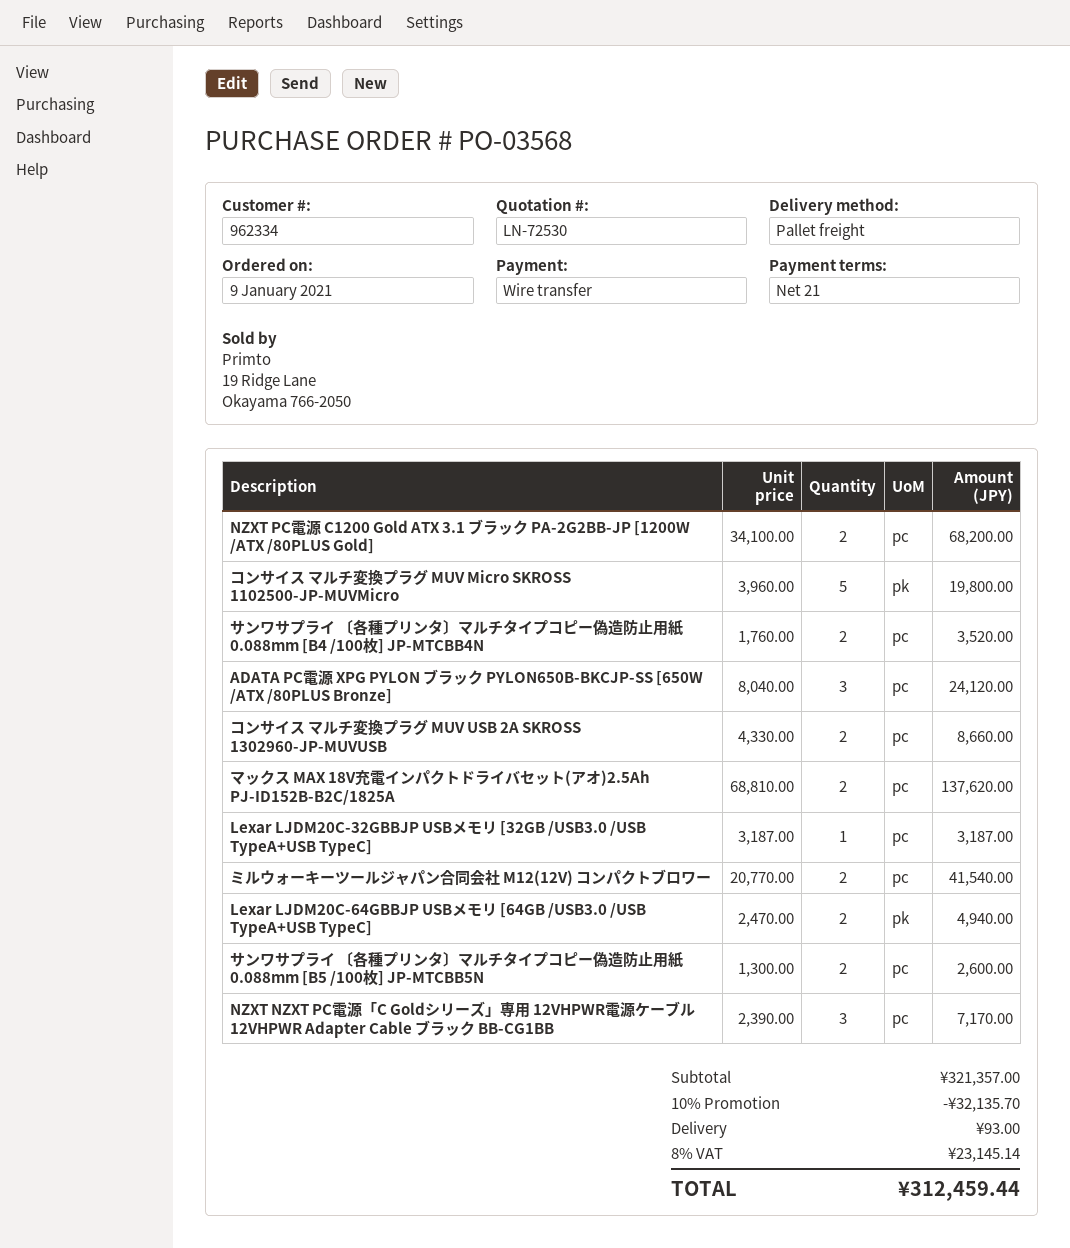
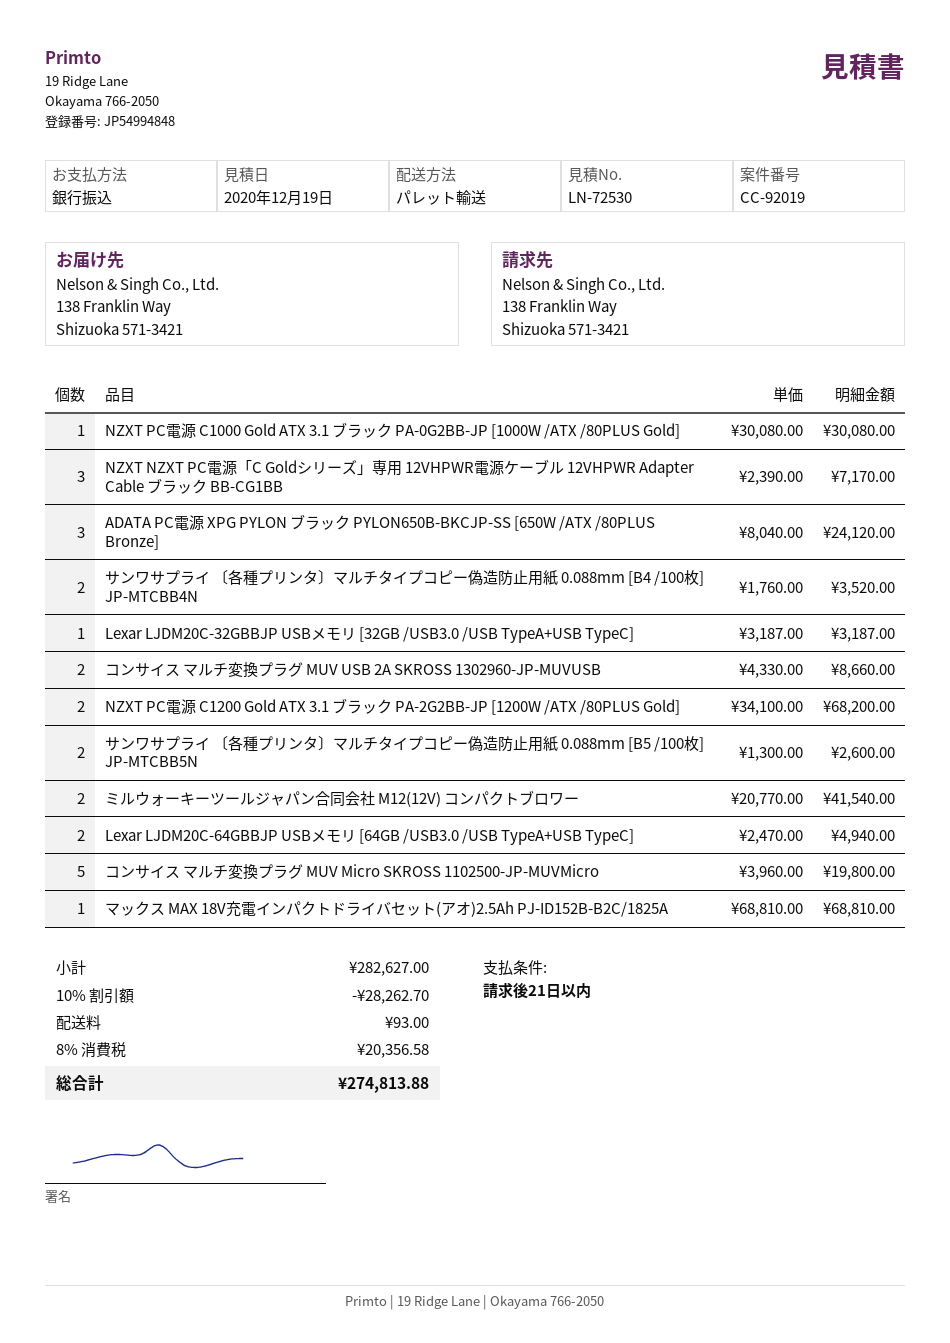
マックス MAX 18V充電インパクトドライバセット(アオ)2.5Ah PJ-ID152B-B2C/1825A: 2 x 68810.00 = 137620.00 -> 1 x 68810.00 = 68810.00
NZXT PC電源 C1000 Gold ATX 3.1 ブラック PA-0G2BB-JP [1000W /ATX /80PLUS Gold]: none -> 1 x 30080.00 = 30080.00
subtotal: 321357.00 -> 282627.00
discount: 10% = 32135.70 -> 10% = 28262.70
tax: 8% = 23145.14 -> 8% = 20356.58
total: 312459.44 -> 274813.88

